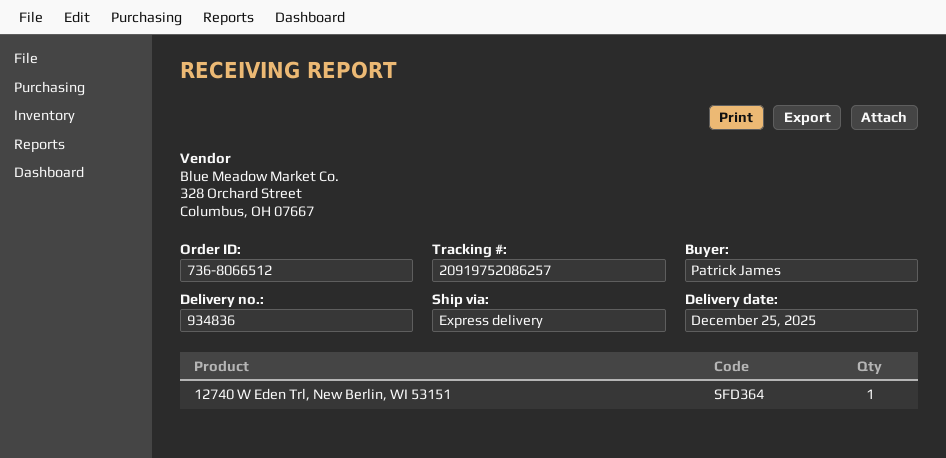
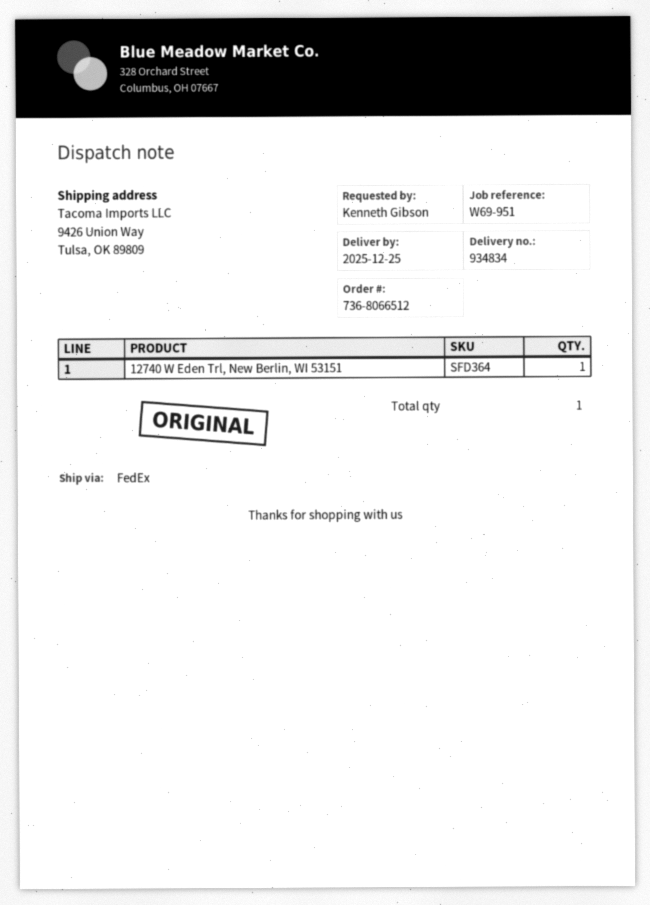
delivery note number: 934836 -> 934834
ordered by: Patrick James -> Kenneth Gibson
shipping method: express -> FedEx

